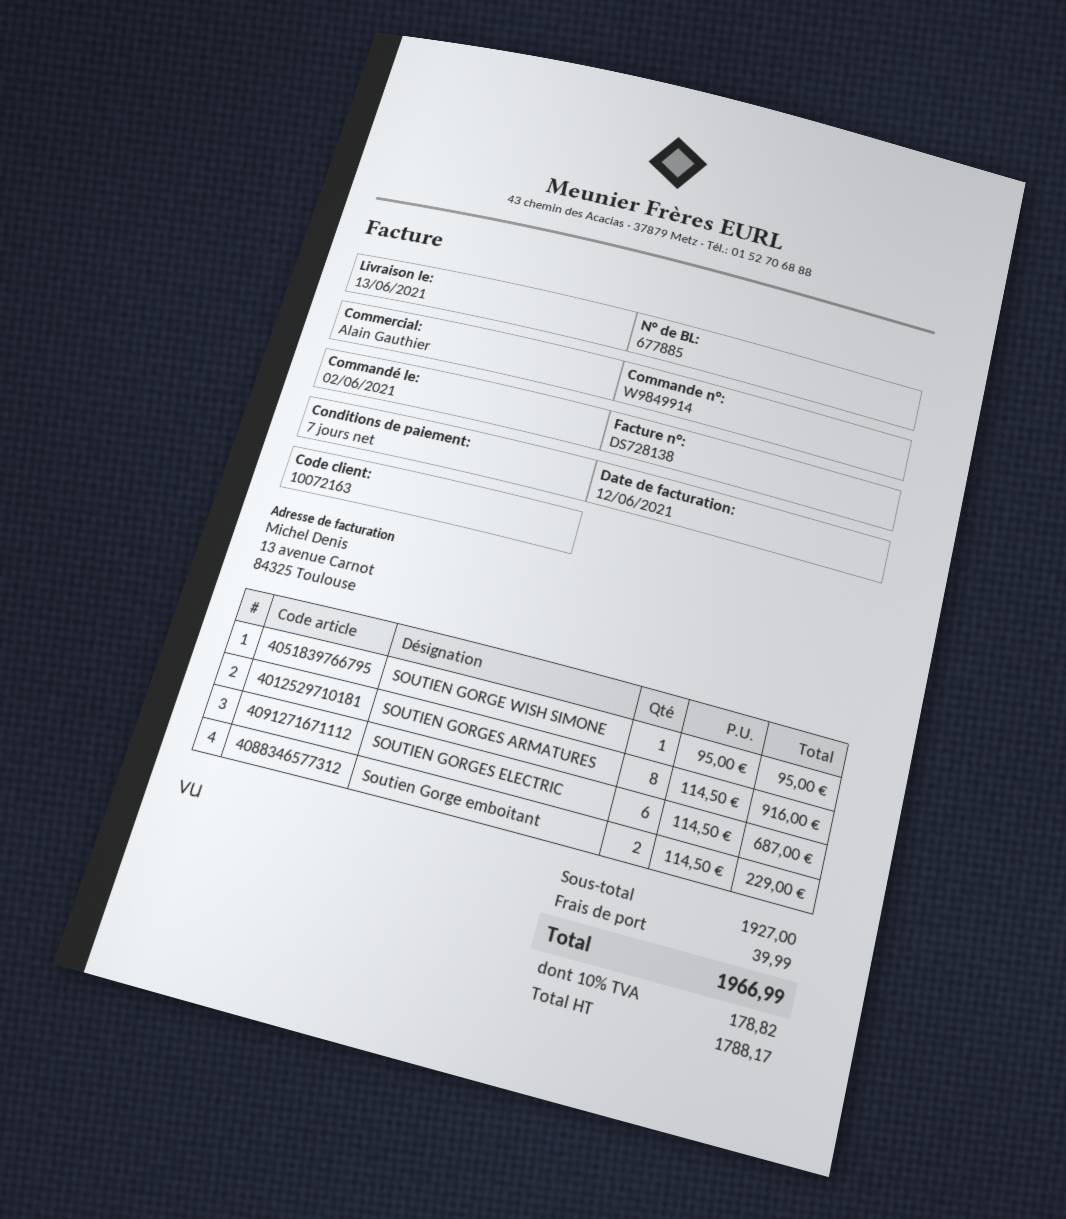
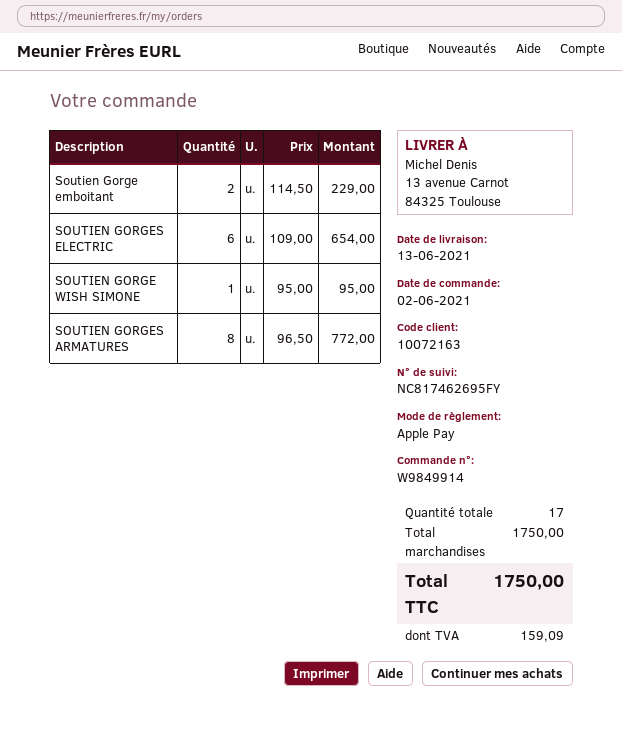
SOUTIEN GORGES ARMATURES: 8 x 114.50 = 916.00 -> 8 x 96.50 = 772.00
SOUTIEN GORGES ELECTRIC: 6 x 114.50 = 687.00 -> 6 x 109.00 = 654.00
subtotal: 1927.00 -> 1750.00
shipping: 39.99 -> none
tax: 178.82 -> 159.09
total: 1966.99 -> 1750.00

